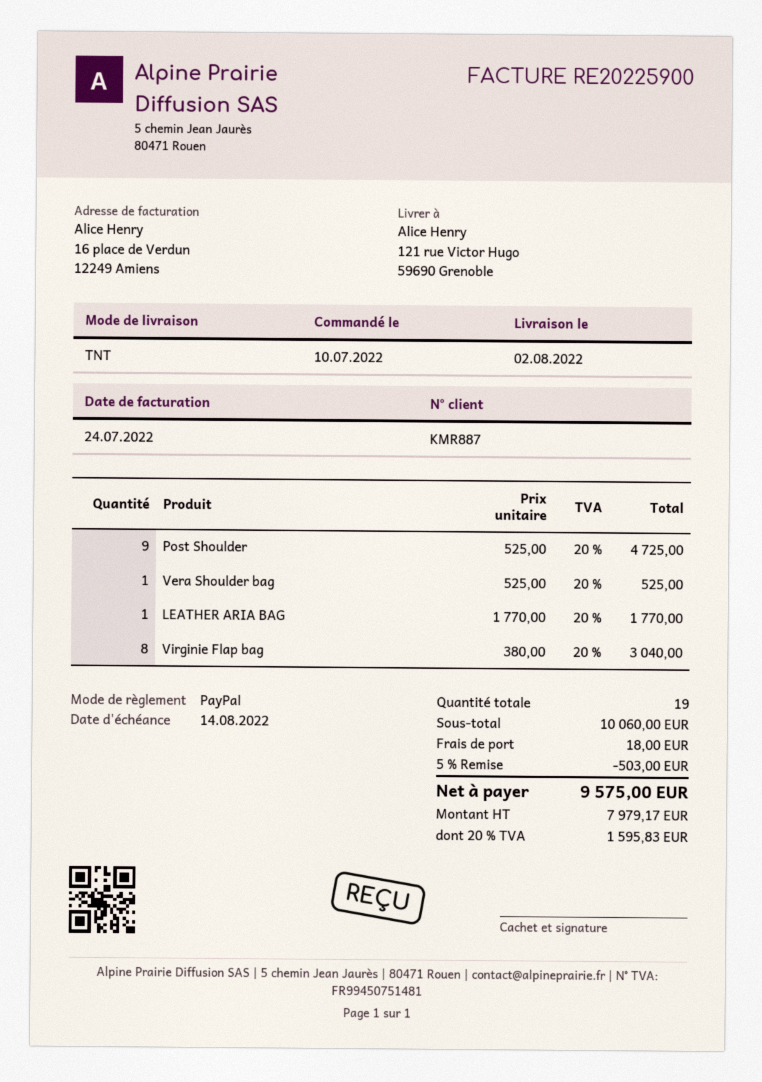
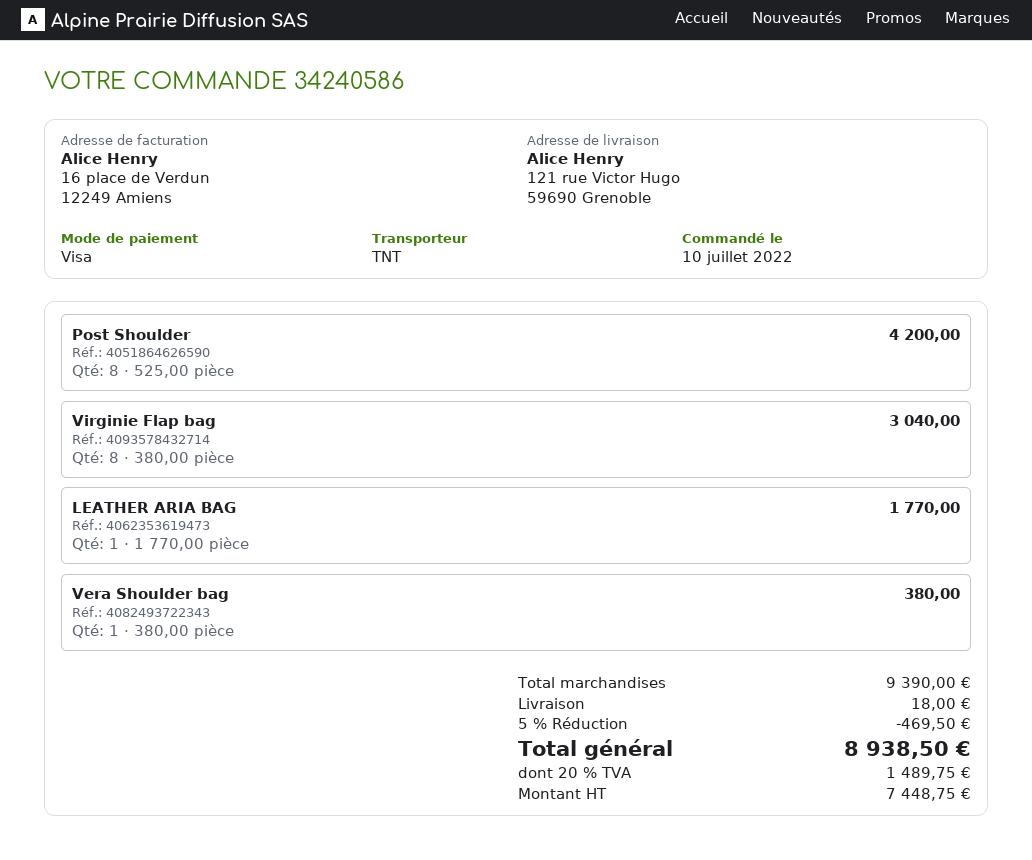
payment method: PayPal -> Visa
Post Shoulder: 9 x 525.00 = 4725.00 -> 8 x 525.00 = 4200.00
Vera Shoulder bag: 1 x 525.00 = 525.00 -> 1 x 380.00 = 380.00
subtotal: 10060.00 -> 9390.00
discount: 5% = 503.00 -> 5% = 469.50
net: 7979.17 -> 7448.75
tax: 20% = 1595.83 -> 20% = 1489.75
total: 9575.00 -> 8938.50

